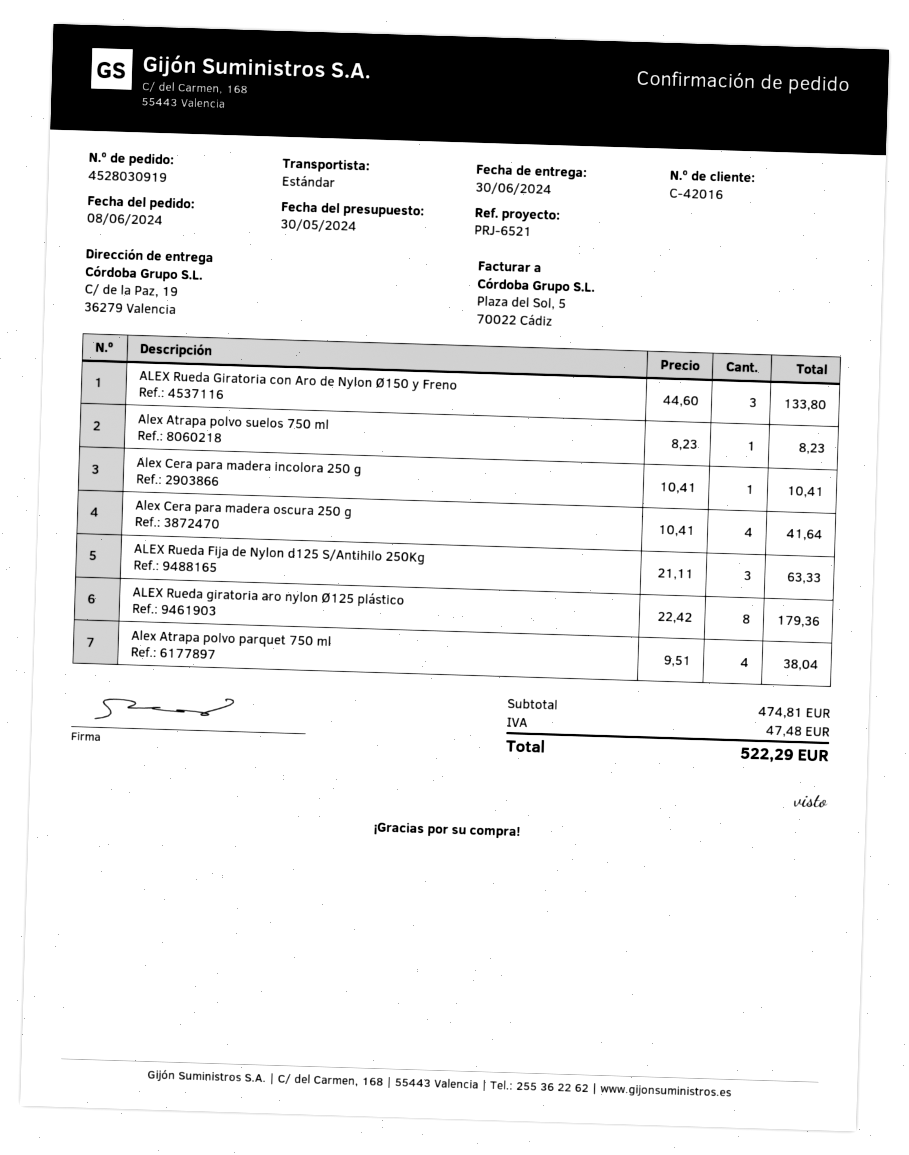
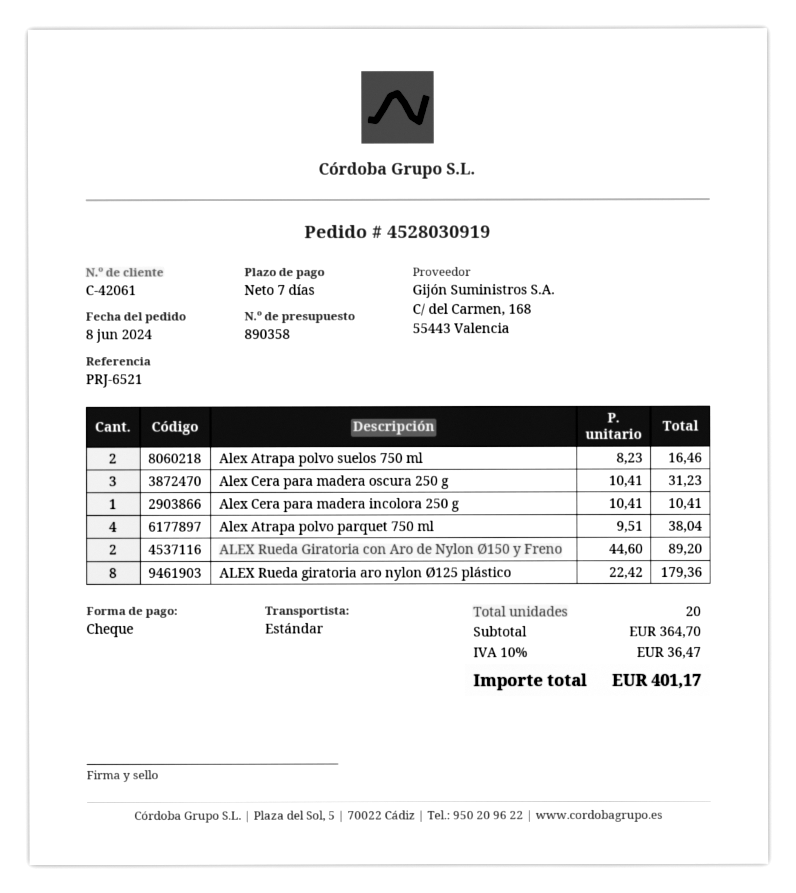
customer number: C-42016 -> C-42061
ALEX Rueda Giratoria con Aro de Nylon Ø150 y Freno: 3 x 44.60 = 133.80 -> 2 x 44.60 = 89.20
Alex Atrapa polvo suelos 750 ml: 1 x 8.23 = 8.23 -> 2 x 8.23 = 16.46
Alex Cera para madera oscura 250 g: 4 x 10.41 = 41.64 -> 3 x 10.41 = 31.23
ALEX Rueda Fija de Nylon d125 S/Antihilo 250Kg: 3 x 21.11 = 63.33 -> none
subtotal: 474.81 -> 364.70
tax: 47.48 -> 36.47
total: 522.29 -> 401.17

